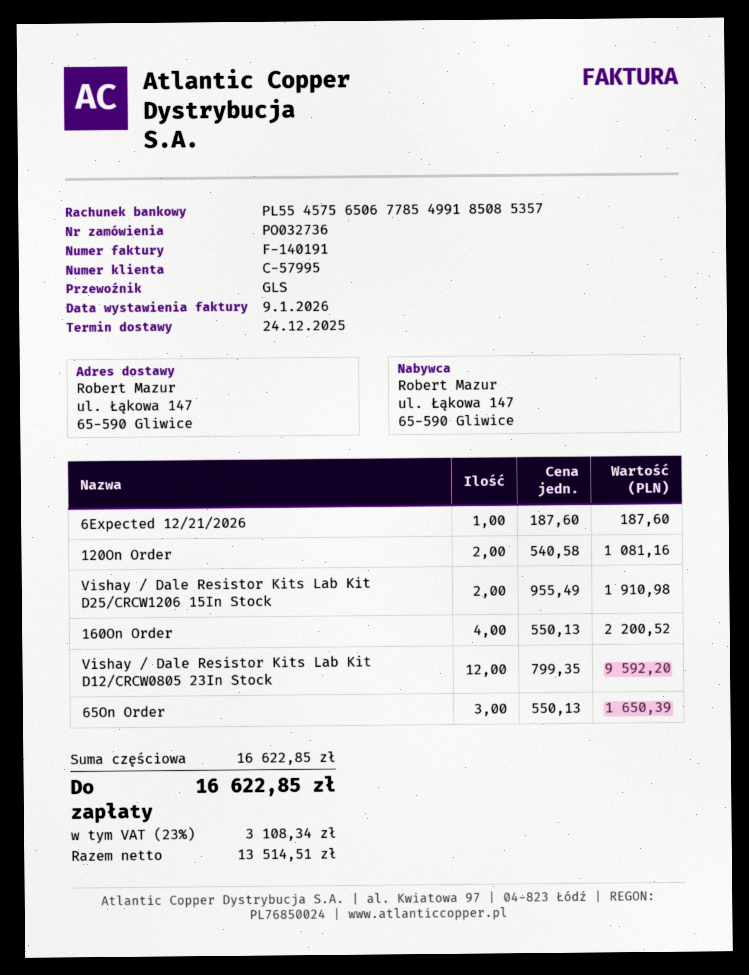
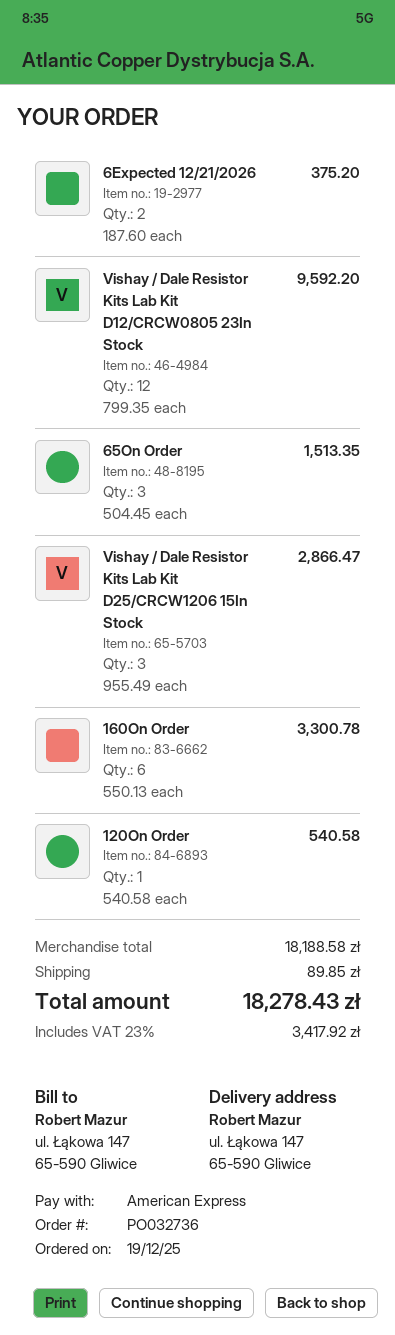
6Expected 12/21/2026: 1 x 187.60 = 187.60 -> 2 x 187.60 = 375.20
120On Order: 2 x 540.58 = 1081.16 -> 1 x 540.58 = 540.58
Vishay / Dale Resistor Kits Lab Kit D25/CRCW1206 15In Stock: 2 x 955.49 = 1910.98 -> 3 x 955.49 = 2866.47
160On Order: 4 x 550.13 = 2200.52 -> 6 x 550.13 = 3300.78
65On Order: 3 x 550.13 = 1650.39 -> 3 x 504.45 = 1513.35
subtotal: 16622.85 -> 18188.58
shipping: none -> 89.85
tax: 23% = 3108.34 -> 23% = 3417.92
total: 16622.85 -> 18278.43

